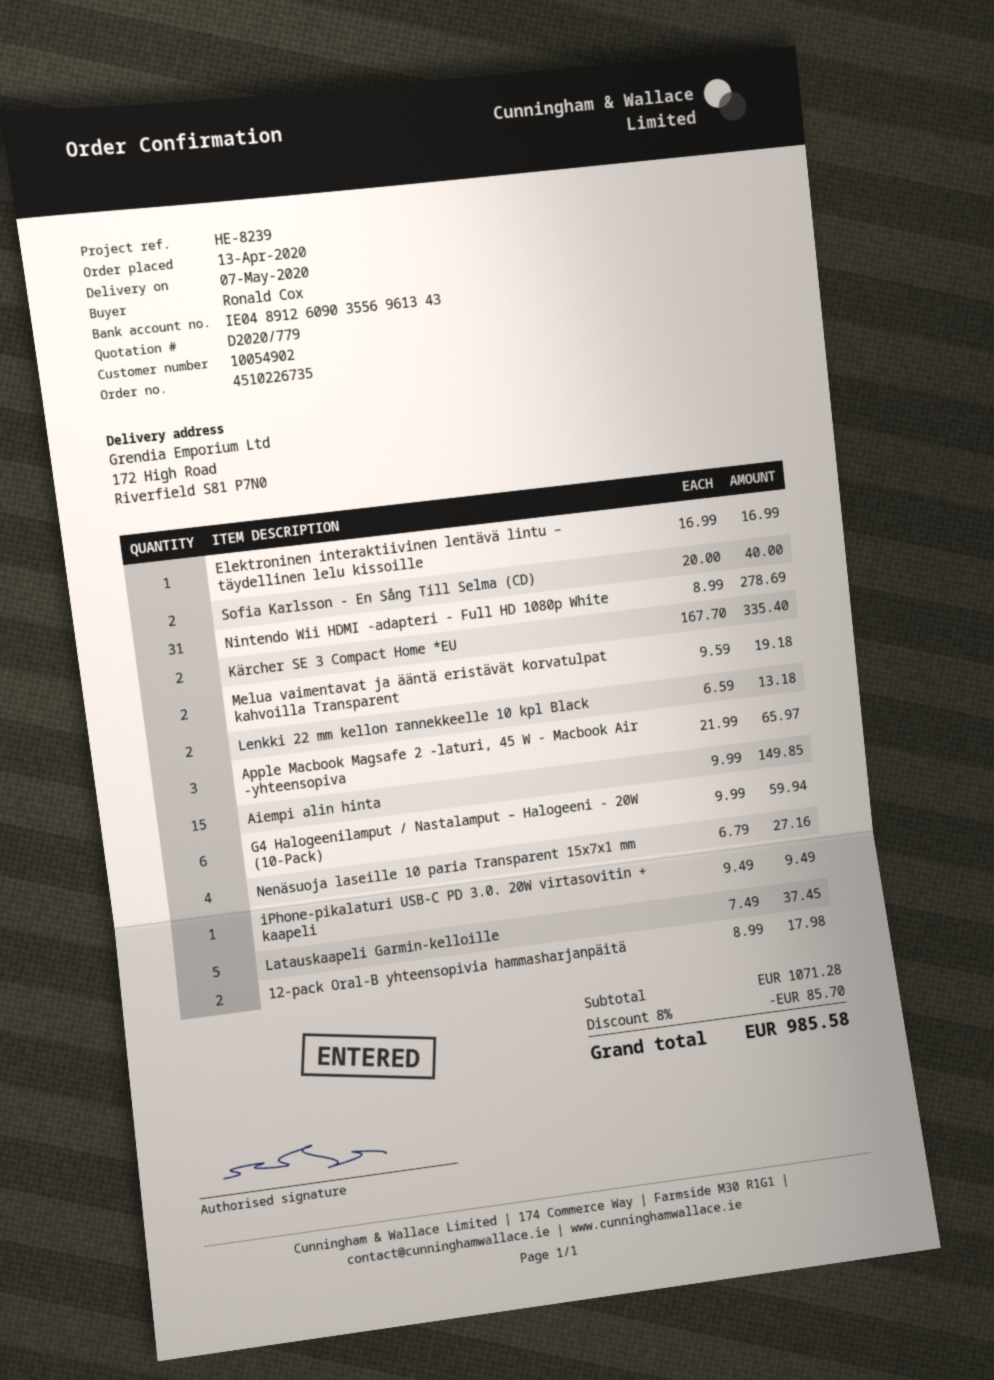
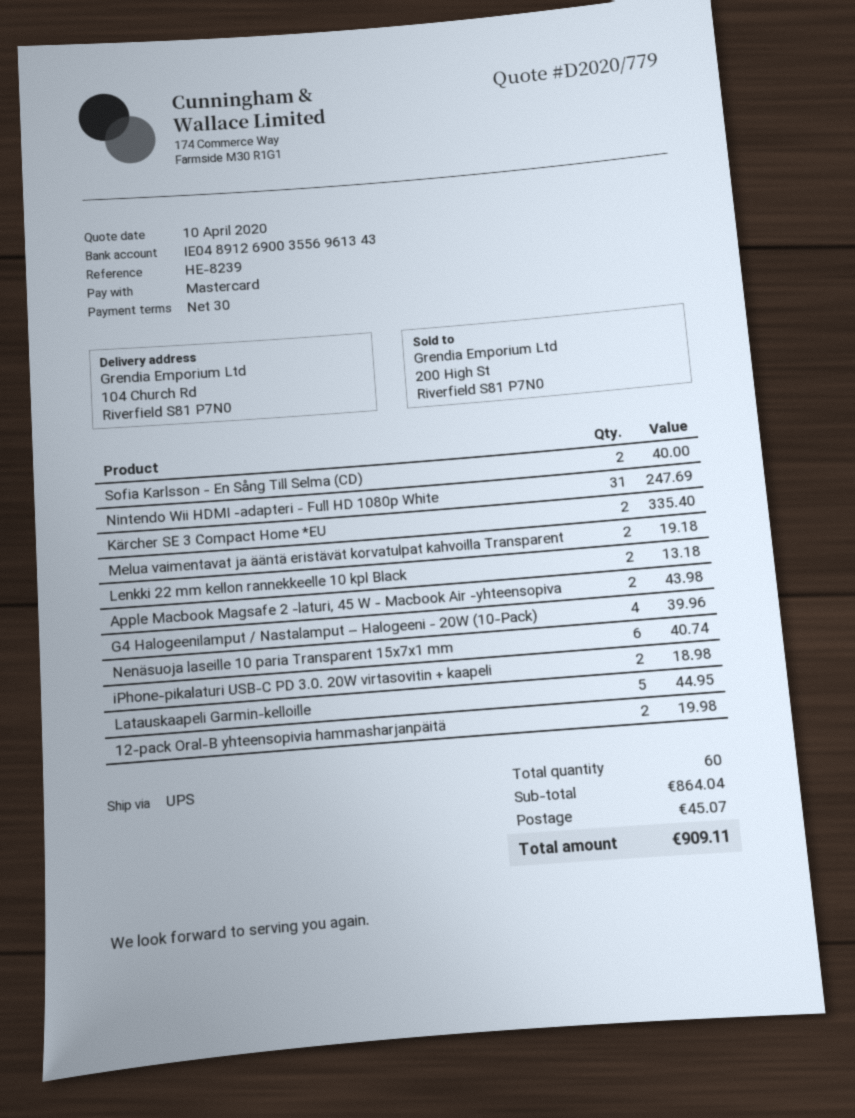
bank account: IE04891260903556961343 -> IE04891269003556961343
ship to: 172 High Road, Riverfield S81 P7N0 -> 104 Church Rd, Riverfield S81 P7N0
Elektroninen interaktiivinen lentävä lintu – täydellinen lelu kissoille: 1 for 16.99 -> none
Nintendo Wii HDMI -adapteri - Full HD 1080p White: 31 for 278.69 -> 31 for 247.69
Apple Macbook Magsafe 2 -laturi, 45 W - Macbook Air -yhteensopiva: 3 for 65.97 -> 2 for 43.98
Aiempi alin hinta: 15 for 149.85 -> none
G4 Halogeenilamput / Nastalamput – Halogeeni - 20W (10-Pack): 6 for 59.94 -> 4 for 39.96
Nenäsuoja laseille 10 paria Transparent 15x7x1 mm: 4 for 27.16 -> 6 for 40.74
iPhone-pikalaturi USB-C PD 3.0. 20W virtasovitin + kaapeli: 1 for 9.49 -> 2 for 18.98
Latauskaapeli Garmin-kelloille: 5 for 37.45 -> 5 for 44.95
12-pack Oral-B yhteensopivia hammasharjanpäitä: 2 for 17.98 -> 2 for 19.98
subtotal: 1071.28 -> 864.04
discount: 8% = 85.70 -> none
shipping: none -> 45.07
total: 985.58 -> 909.11

